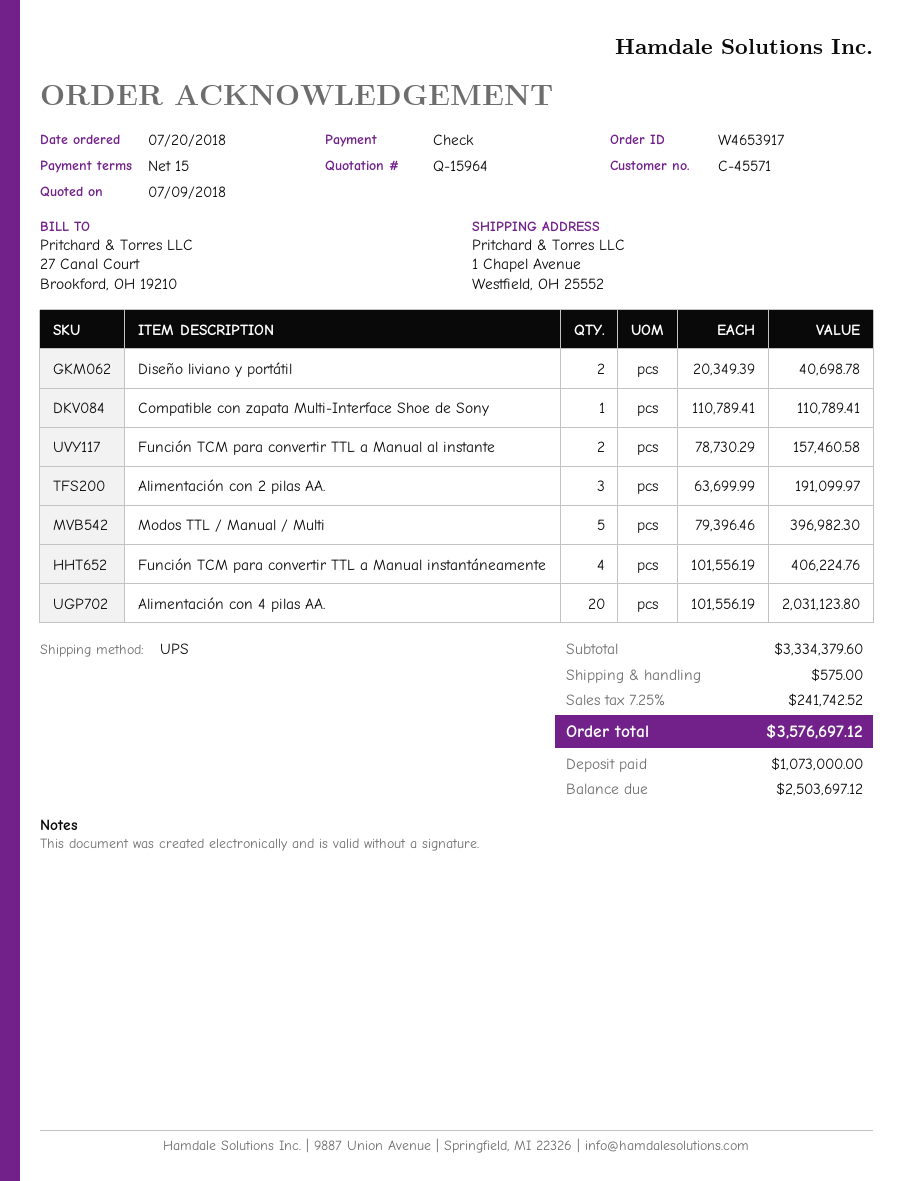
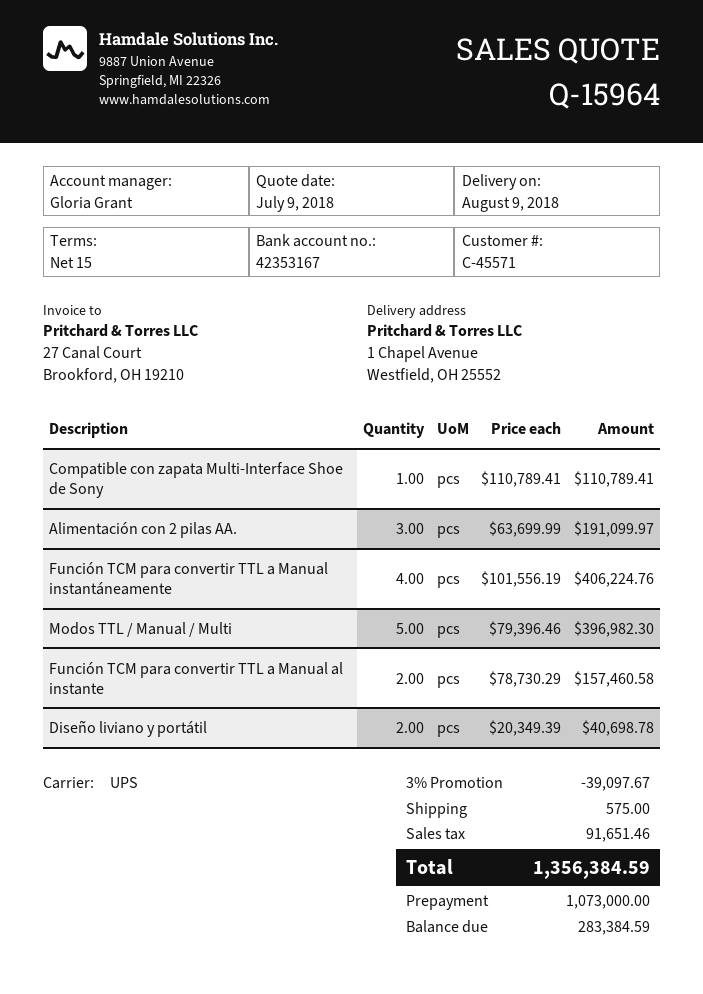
Alimentación con 4 pilas AA.: 20 x 101556.19 = 2031123.80 -> none
discount: none -> 3% = 39097.67
tax: 241742.52 -> 91651.46
total: 3576697.12 -> 1356384.59
balance: 2503697.12 -> 283384.59

